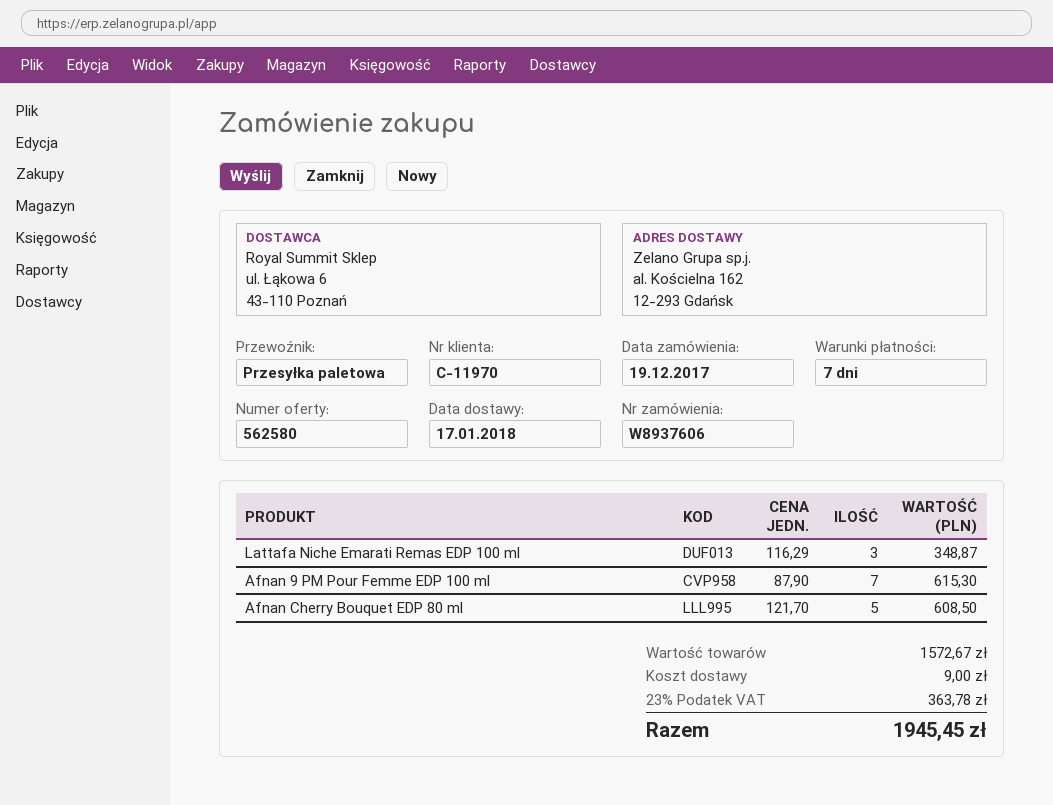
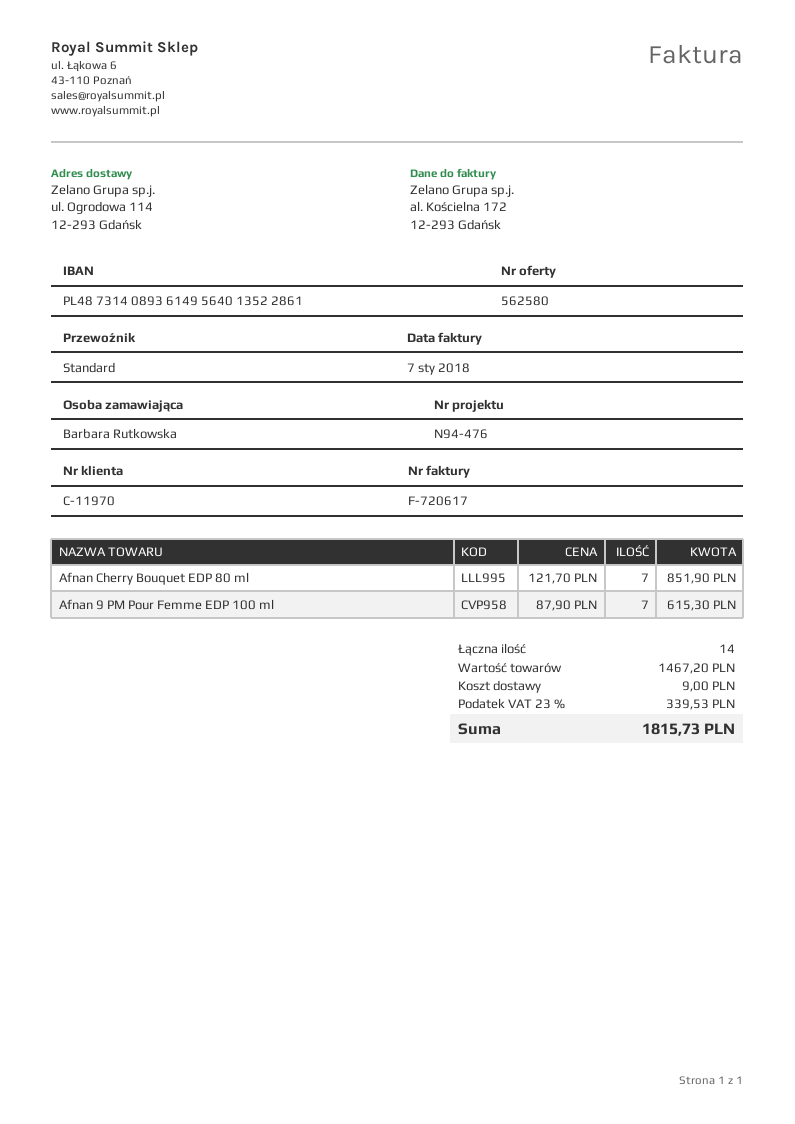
shipping method: pallet freight -> standard
ship to: al. Kościelna 162, 12-293 Gdańsk -> ul. Ogrodowa 114, 12-293 Gdańsk
Lattafa Niche Emarati Remas EDP 100 ml: 3 x 116.29 = 348.87 -> none
Afnan Cherry Bouquet EDP 80 ml: 5 x 121.70 = 608.50 -> 7 x 121.70 = 851.90
subtotal: 1572.67 -> 1467.20
tax: 23% = 363.78 -> 23% = 339.53
total: 1945.45 -> 1815.73

